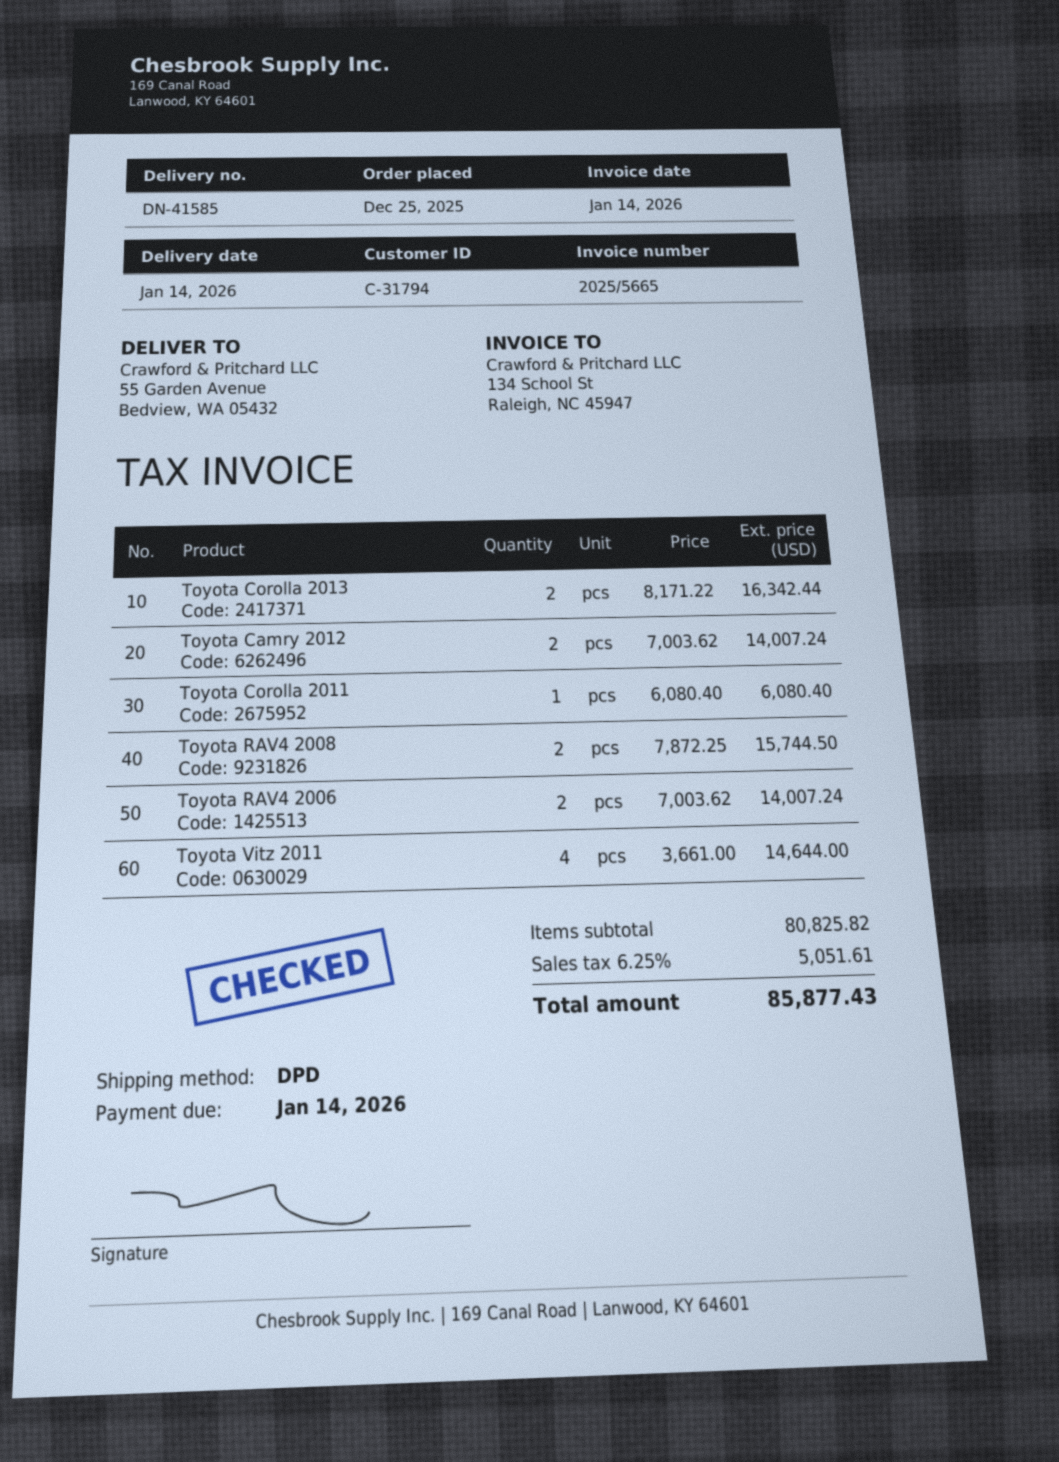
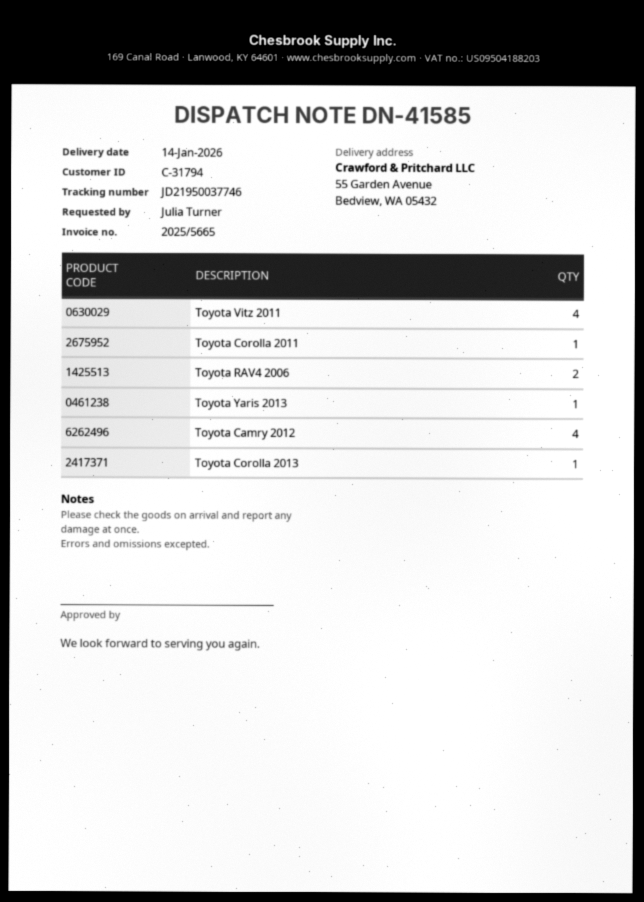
Toyota Corolla 2013: 2 -> 1
Toyota Camry 2012: 2 -> 4
Toyota RAV4 2008: 2 -> none
Toyota Yaris 2013: none -> 1

